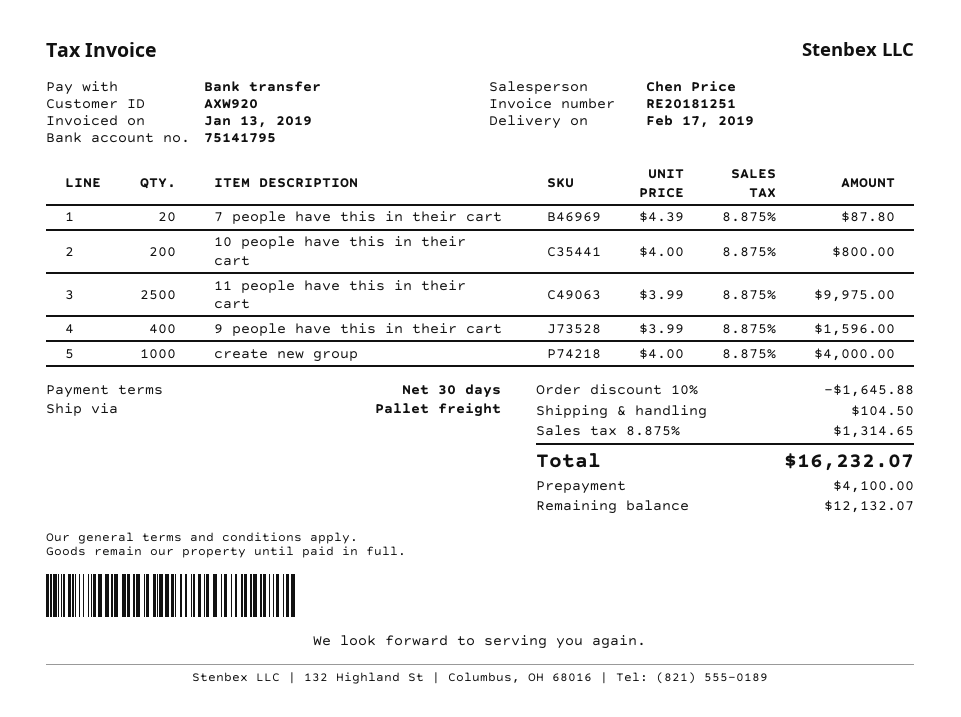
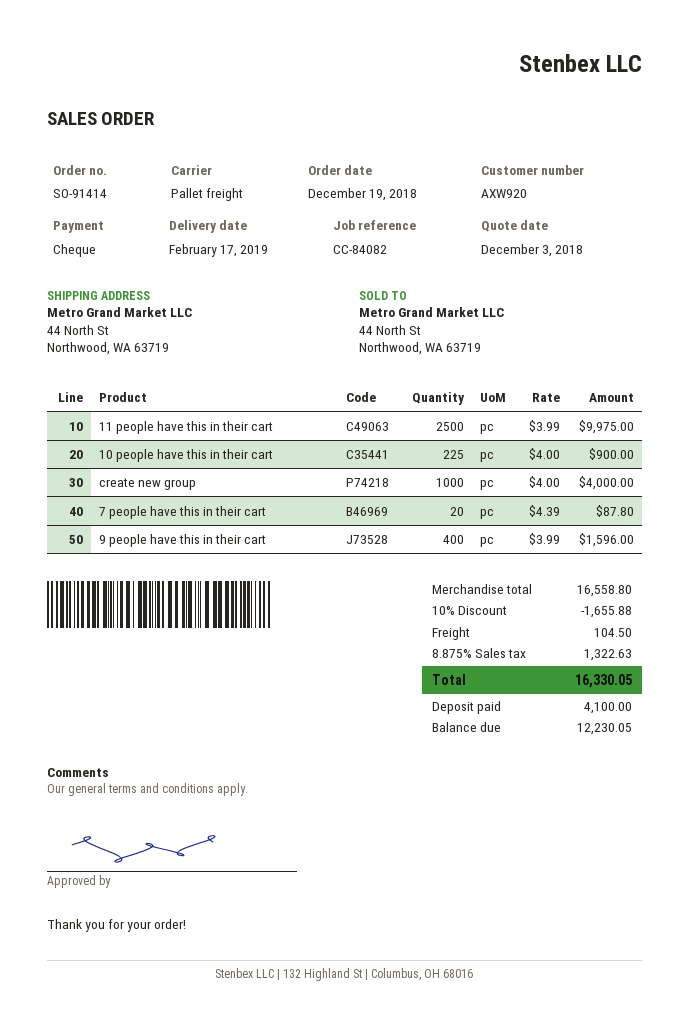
payment method: bank transfer -> cheque
10 people have this in their cart: 200 x 4.00 = 800.00 -> 225 x 4.00 = 900.00
discount: 10% = 1645.88 -> 10% = 1655.88
tax: 8.875% = 1314.65 -> 8.875% = 1322.63
total: 16232.07 -> 16330.05
balance: 12132.07 -> 12230.05

